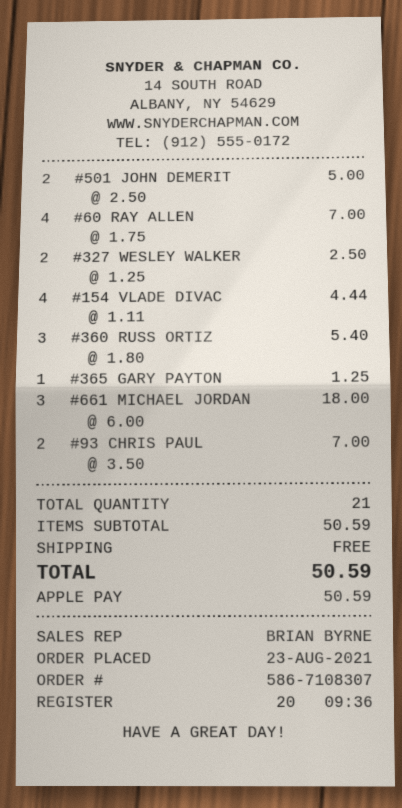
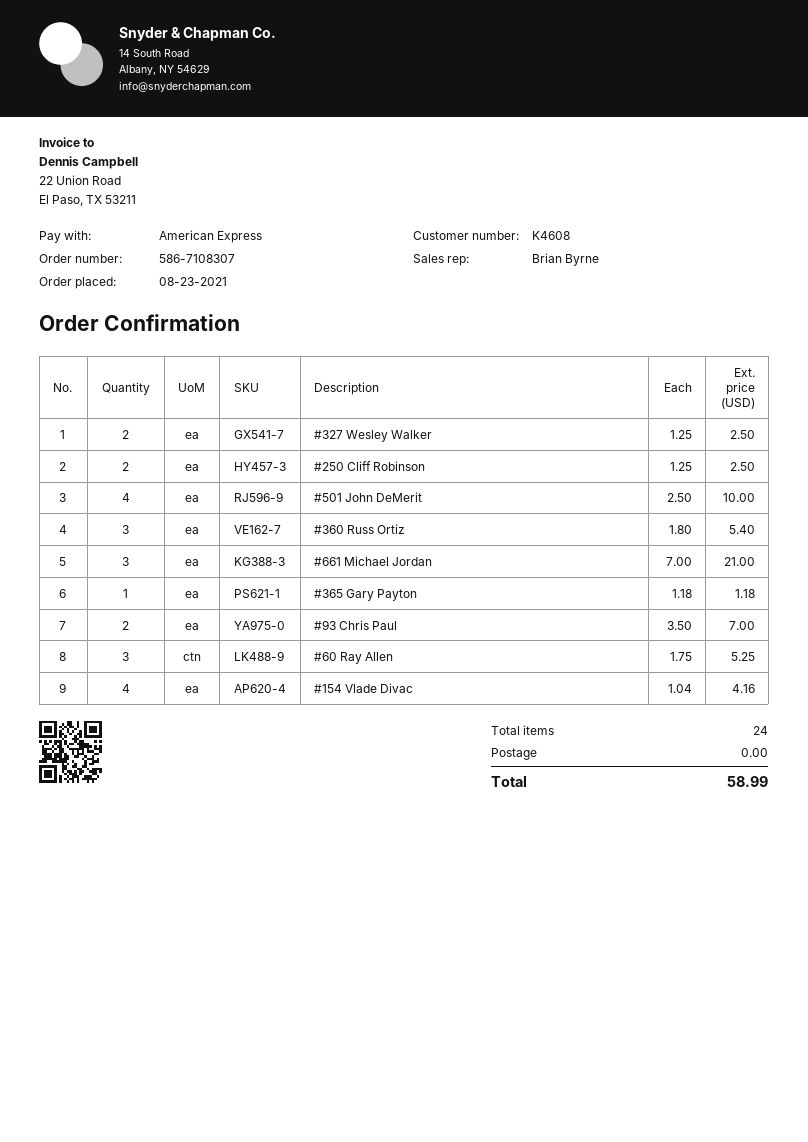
payment method: Apple Pay -> American Express
#501 JOHN DEMERIT: 2 x 2.50 = 5.00 -> 4 x 2.50 = 10.00
#60 RAY ALLEN: 4 x 1.75 = 7.00 -> 3 x 1.75 = 5.25
#154 VLADE DIVAC: 4 x 1.11 = 4.44 -> 4 x 1.04 = 4.16
#365 GARY PAYTON: 1 x 1.25 = 1.25 -> 1 x 1.18 = 1.18
#661 MICHAEL JORDAN: 3 x 6.00 = 18.00 -> 3 x 7.00 = 21.00
#250 Cliff Robinson: none -> 2 x 1.25 = 2.50
total quantity: 21 -> 24
total: 50.59 -> 58.99

